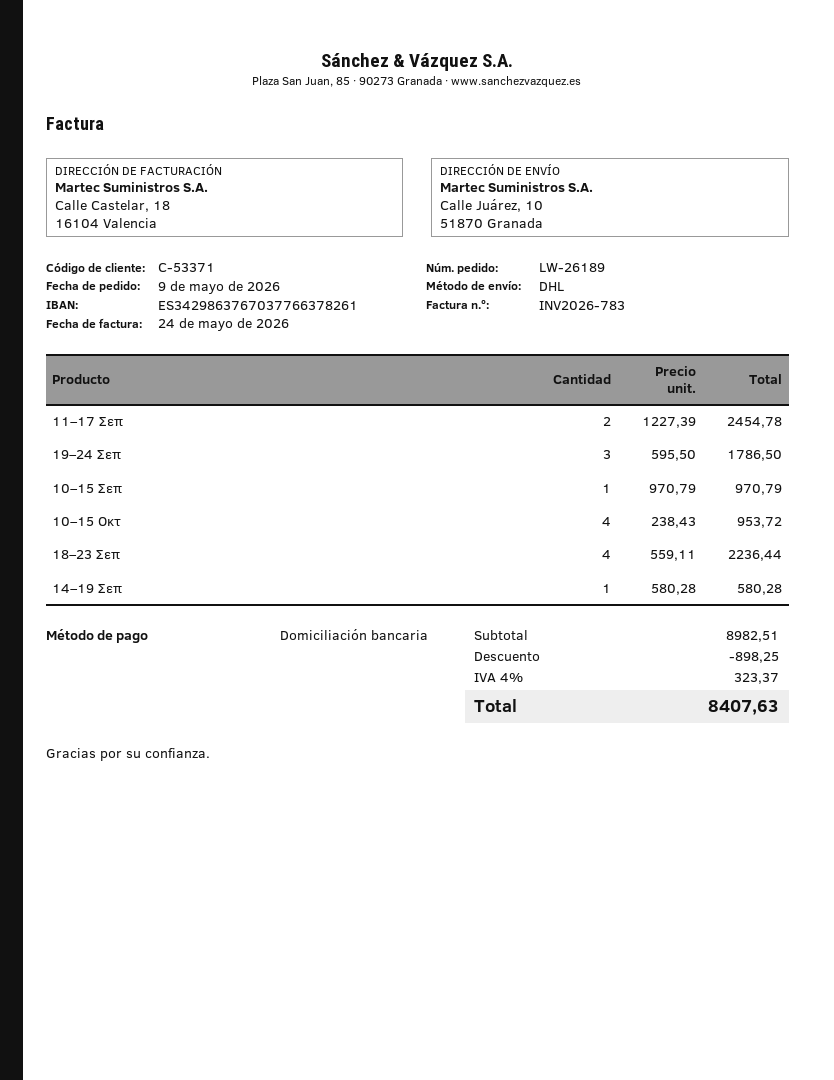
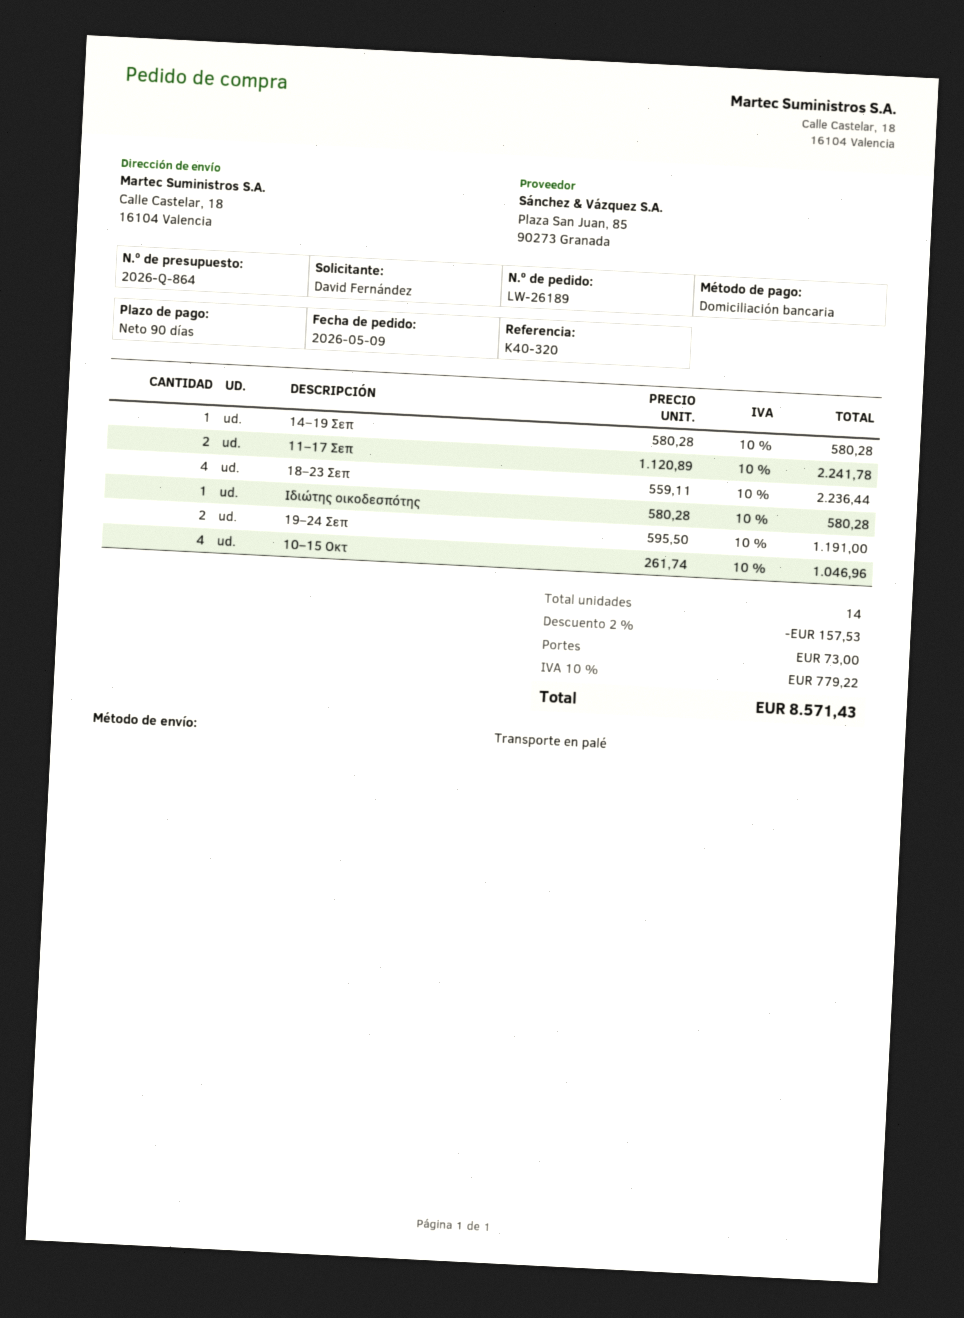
shipping method: DHL -> pallet freight
ship to: Calle Juárez, 10, 51870 Granada -> Calle Castelar, 18, 16104 Valencia
11–17 Σεπ: 2 x 1227.39 = 2454.78 -> 2 x 1120.89 = 2241.78
19–24 Σεπ: 3 x 595.50 = 1786.50 -> 2 x 595.50 = 1191.00
10–15 Σεπ: 1 x 970.79 = 970.79 -> none
10–15 Οκτ: 4 x 238.43 = 953.72 -> 4 x 261.74 = 1046.96
Ιδιώτης οικοδεσπότης: none -> 1 x 580.28 = 580.28
discount: 898.25 -> 157.53
shipping: none -> 73.00
tax: 4% = 323.37 -> 10% = 779.22
total: 8407.63 -> 8571.43

